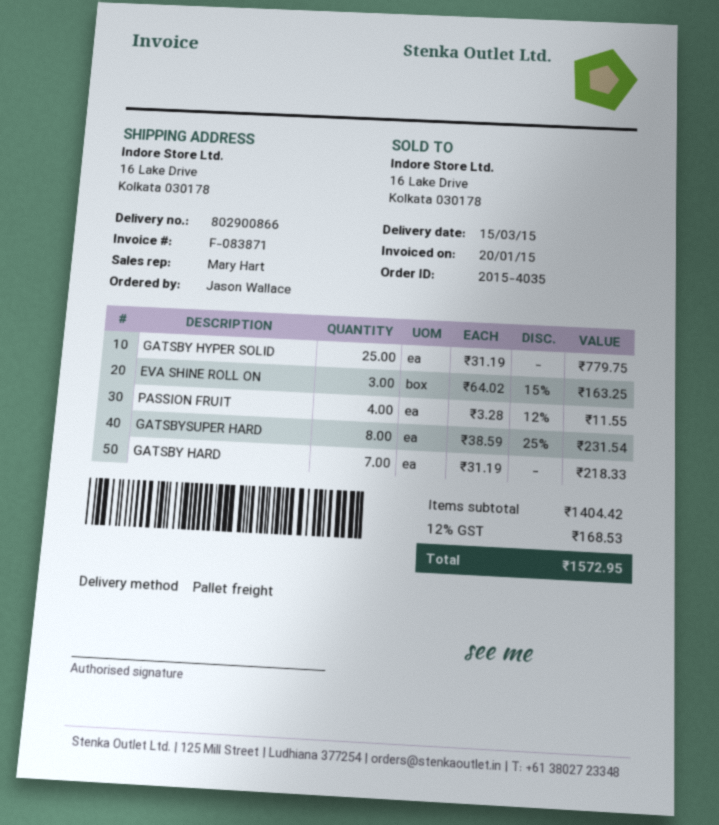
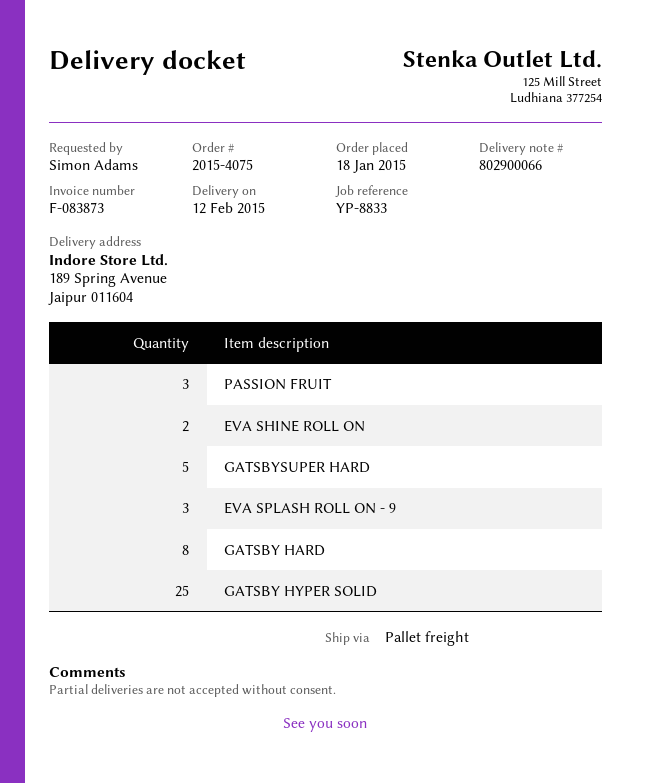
order number: 2015-4035 -> 2015-4075
delivery note number: 802900866 -> 802900066
delivery date: 2015-03-15 -> 2015-02-12
invoice number: F-083871 -> F-083873
ordered by: Jason Wallace -> Simon Adams
ship to: 16 Lake Drive, Kolkata 030178 -> 189 Spring Avenue, Jaipur 011604
EVA SHINE ROLL ON: 3 -> 2
PASSION FRUIT: 4 -> 3
GATSBYSUPER HARD: 8 -> 5
GATSBY HARD: 7 -> 8
EVA SPLASH ROLL ON - 9: none -> 3

